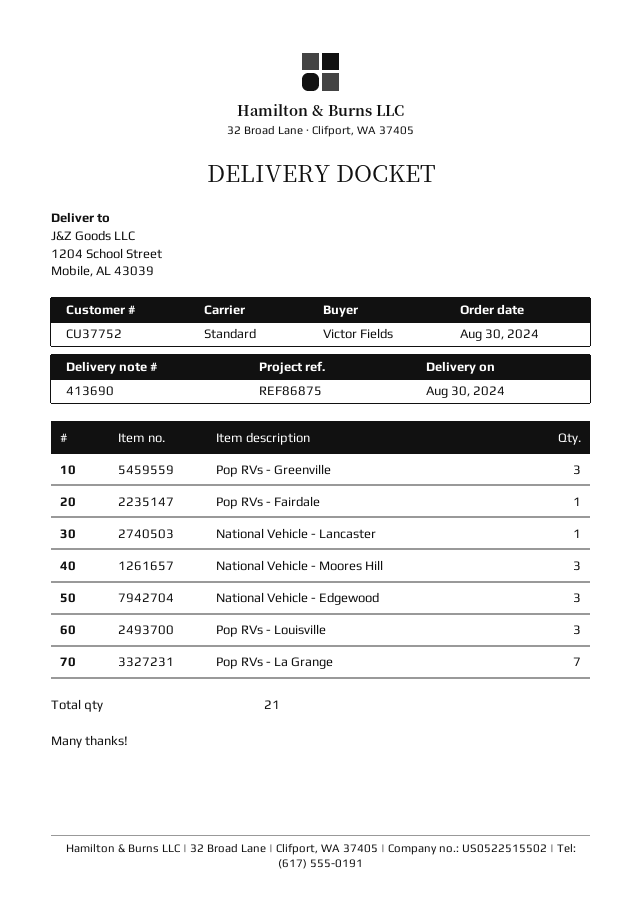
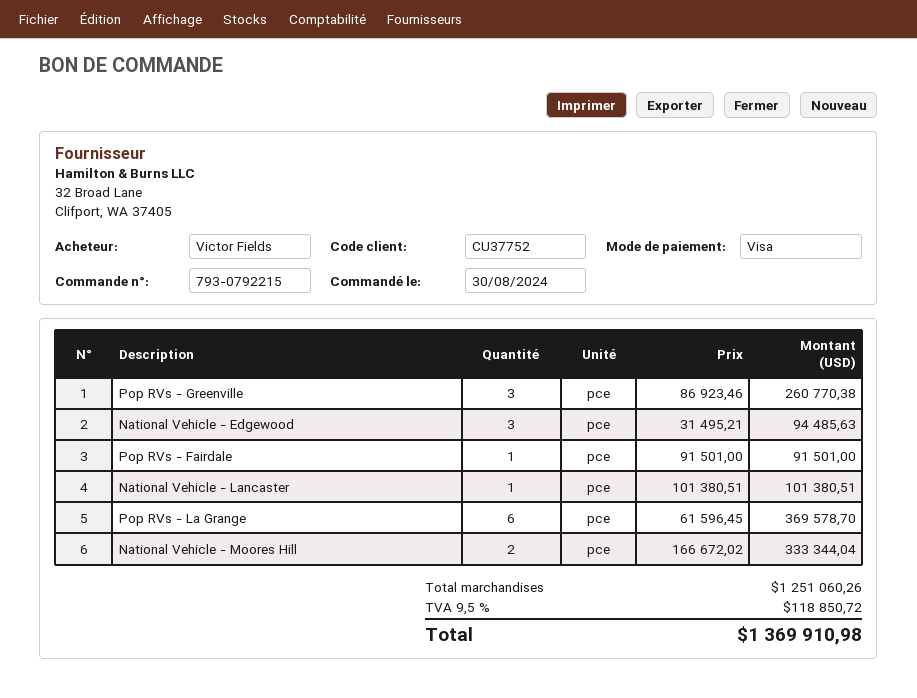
National Vehicle - Moores Hill: 3 -> 2
Pop RVs - Louisville: 3 -> none
Pop RVs - La Grange: 7 -> 6

